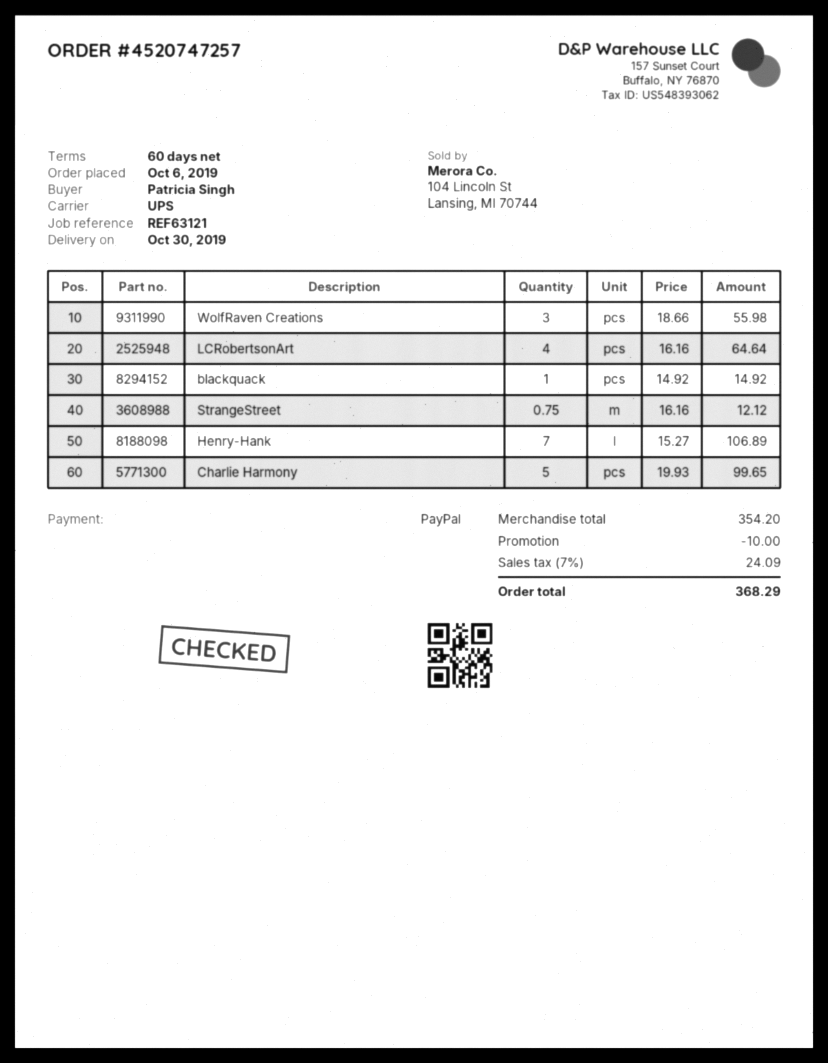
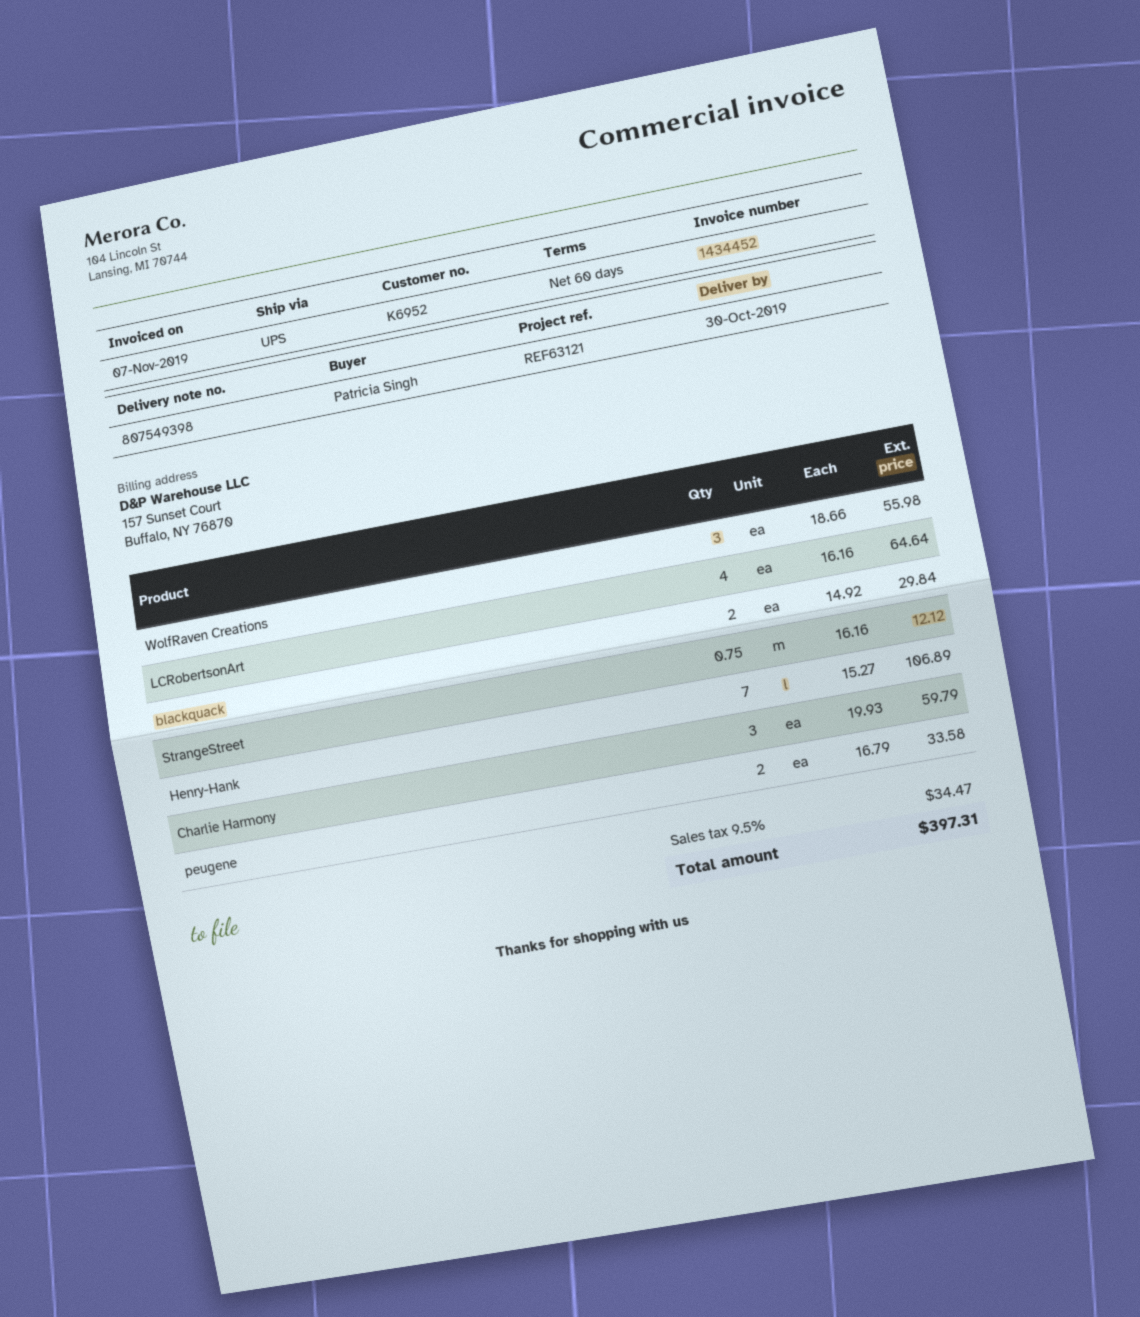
blackquack: 1 x 14.92 = 14.92 -> 2 x 14.92 = 29.84
Charlie Harmony: 5 x 19.93 = 99.65 -> 3 x 19.93 = 59.79
peugene: none -> 2 x 16.79 = 33.58
discount: 10.00 -> none
tax: 7% = 24.09 -> 9.5% = 34.47
total: 368.29 -> 397.31

